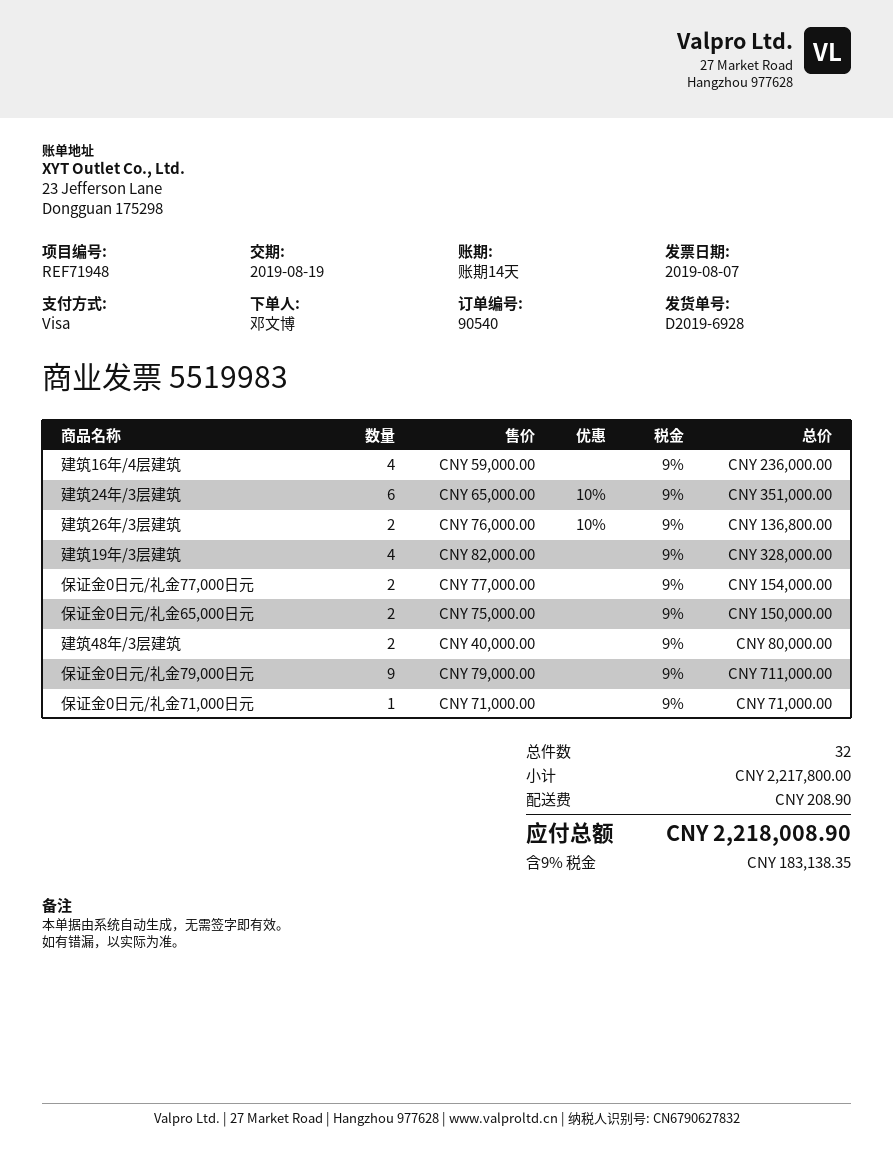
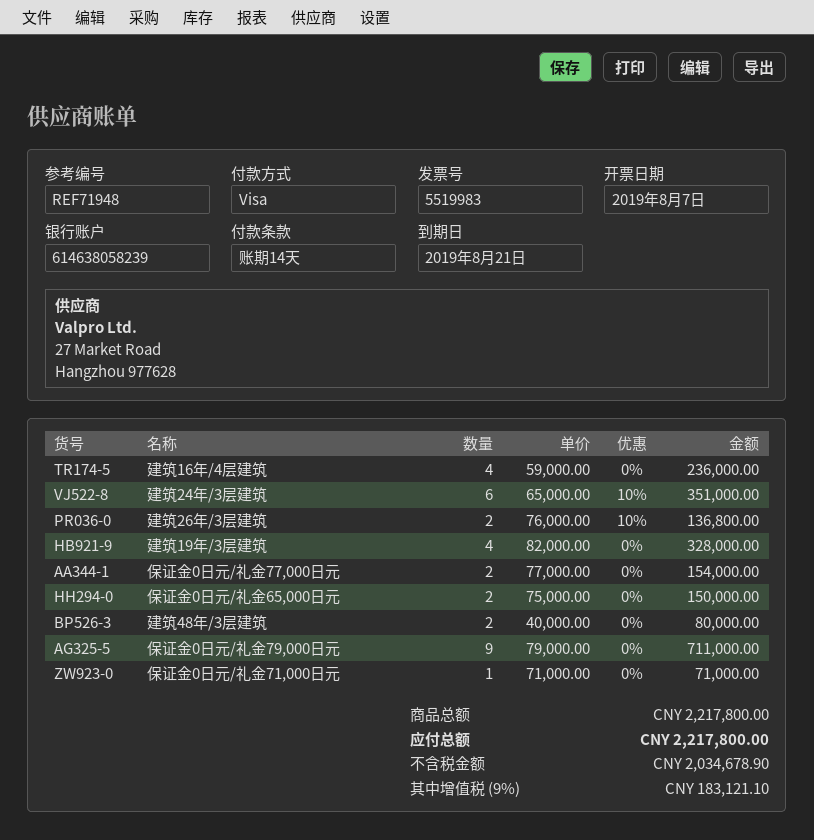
shipping: 208.90 -> none
tax: 9% = 183138.35 -> 9% = 183121.10
total: 2218008.90 -> 2217800.00

